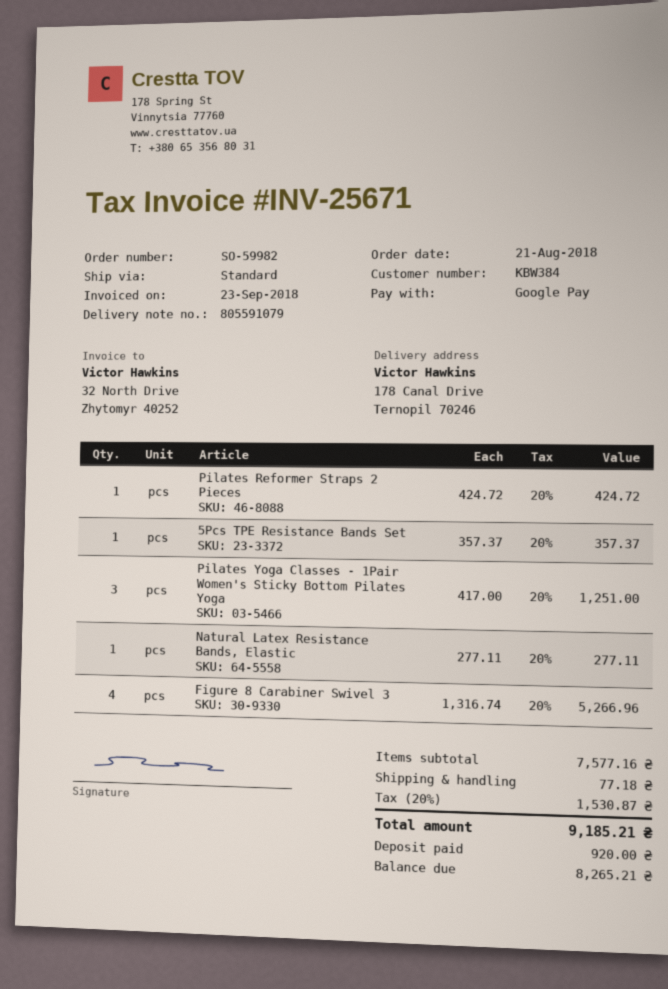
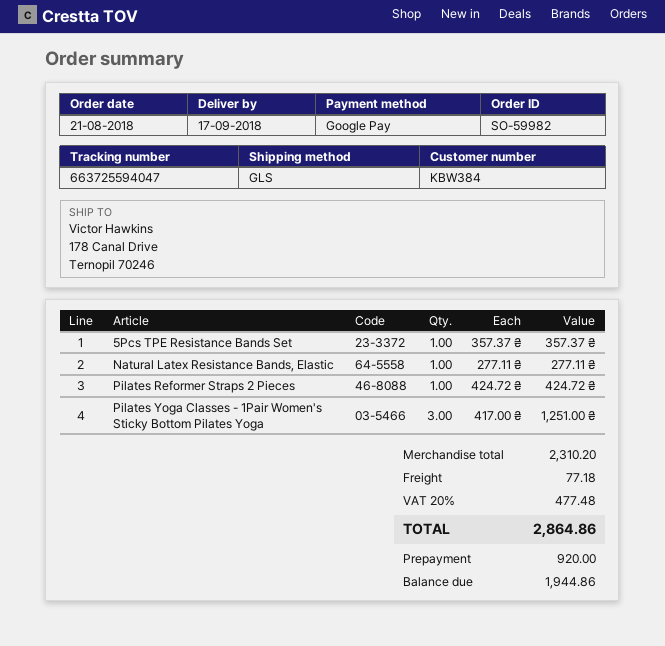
shipping method: standard -> GLS
Figure 8 Carabiner Swivel 3: 4 x 1316.74 = 5266.96 -> none
subtotal: 7577.16 -> 2310.20
tax: 20% = 1530.87 -> 20% = 477.48
total: 9185.21 -> 2864.86
balance: 8265.21 -> 1944.86

